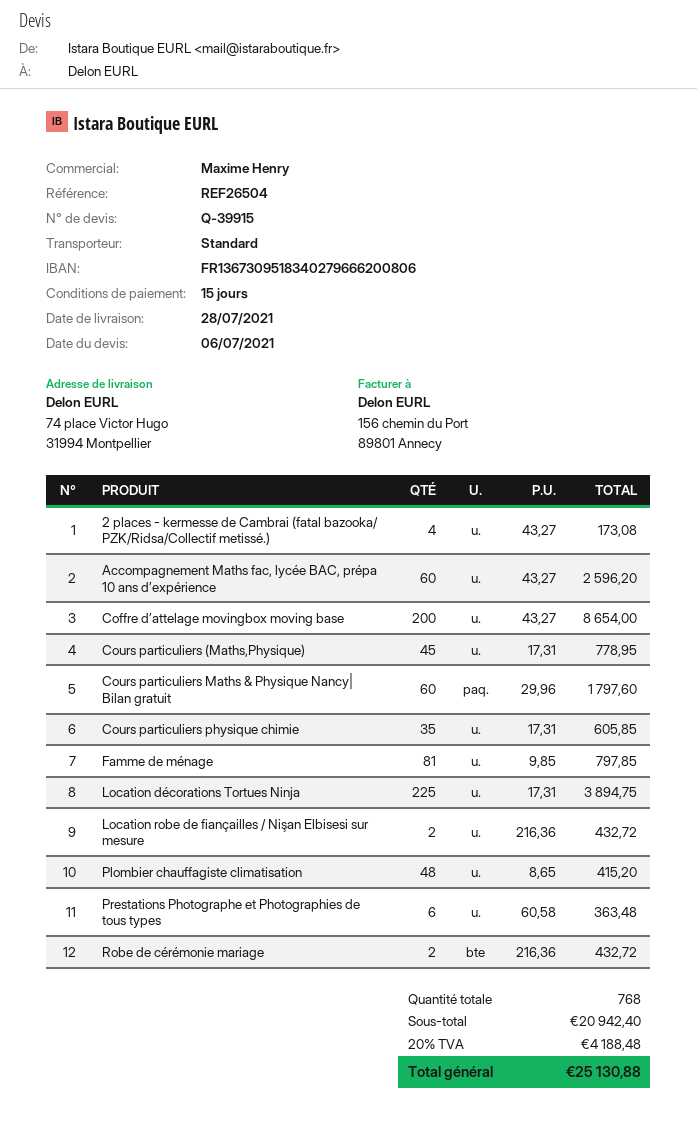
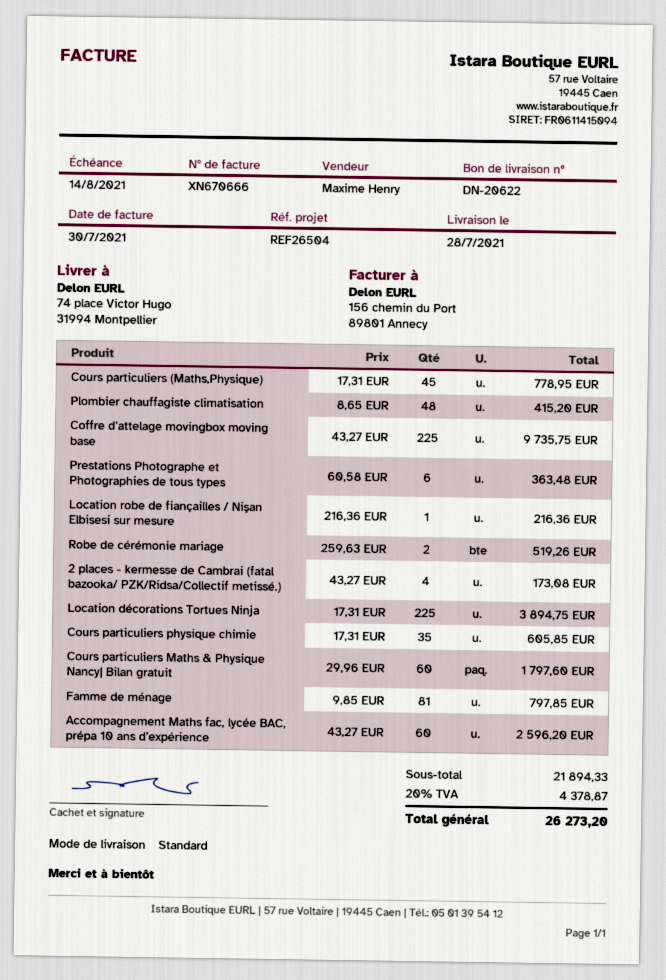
Coffre d’attelage movingbox moving base: 200 x 43.27 = 8654.00 -> 225 x 43.27 = 9735.75
Location robe de fiançailles / Nişan Elbisesi sur mesure: 2 x 216.36 = 432.72 -> 1 x 216.36 = 216.36
Robe de cérémonie mariage: 2 x 216.36 = 432.72 -> 2 x 259.63 = 519.26
subtotal: 20942.40 -> 21894.33
tax: 20% = 4188.48 -> 20% = 4378.87
total: 25130.88 -> 26273.20

